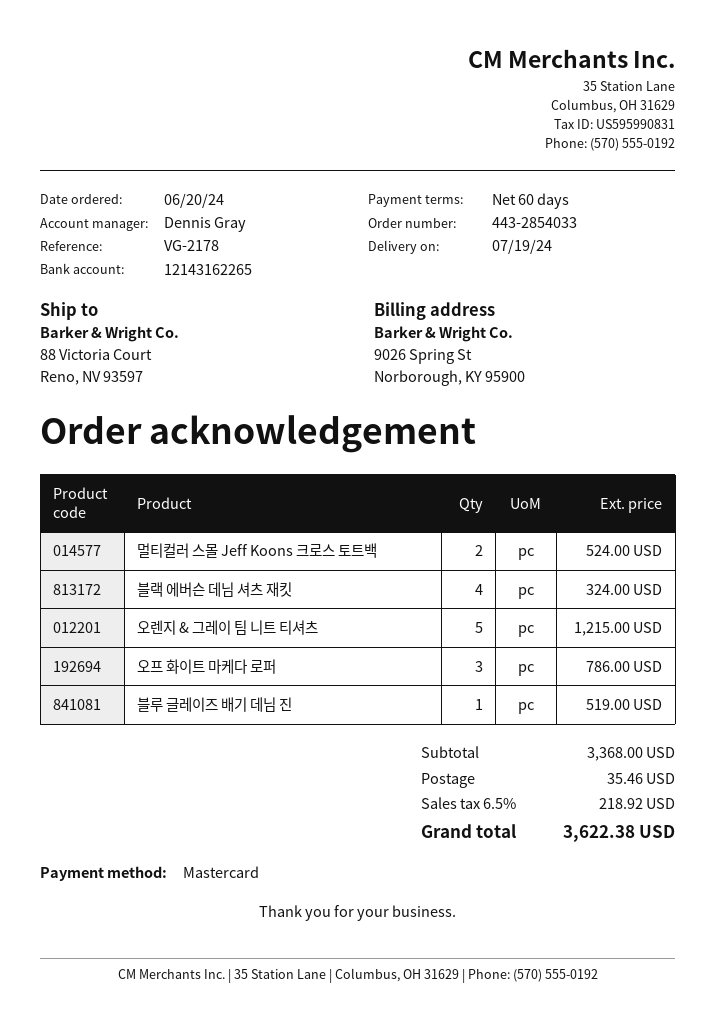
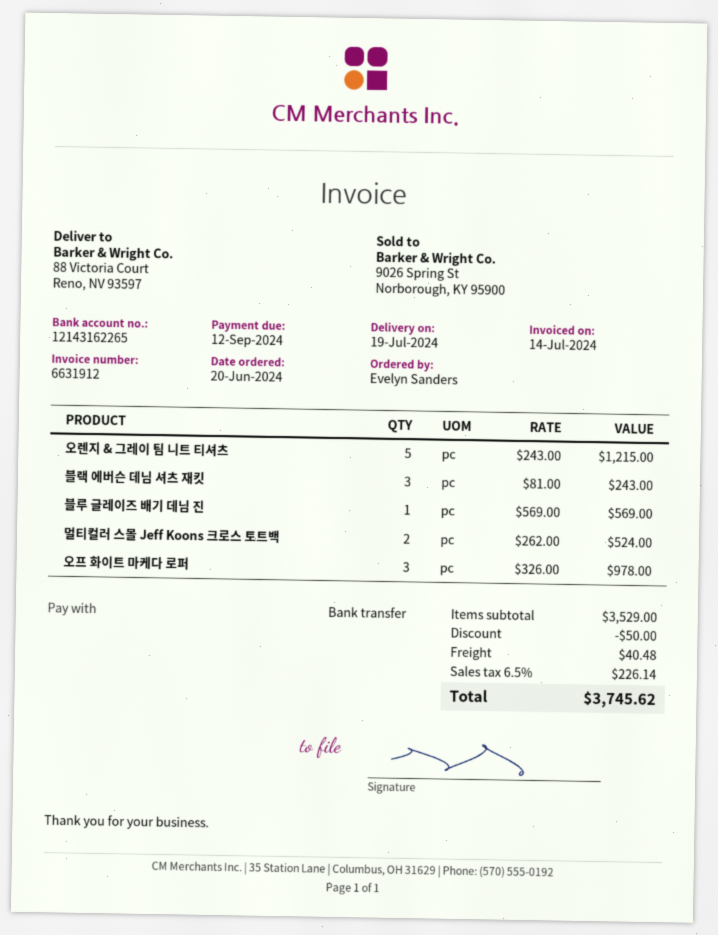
payment method: Mastercard -> bank transfer
블랙 에버슨 데님 셔츠 재킷: 4 for 324.00 -> 3 for 243.00
오프 화이트 마케다 로퍼: 3 for 786.00 -> 3 for 978.00
블루 글레이즈 배기 데님 진: 1 for 519.00 -> 1 for 569.00
subtotal: 3368.00 -> 3529.00
discount: none -> 50.00
shipping: 35.46 -> 40.48
tax: 6.5% = 218.92 -> 6.5% = 226.14
total: 3622.38 -> 3745.62

